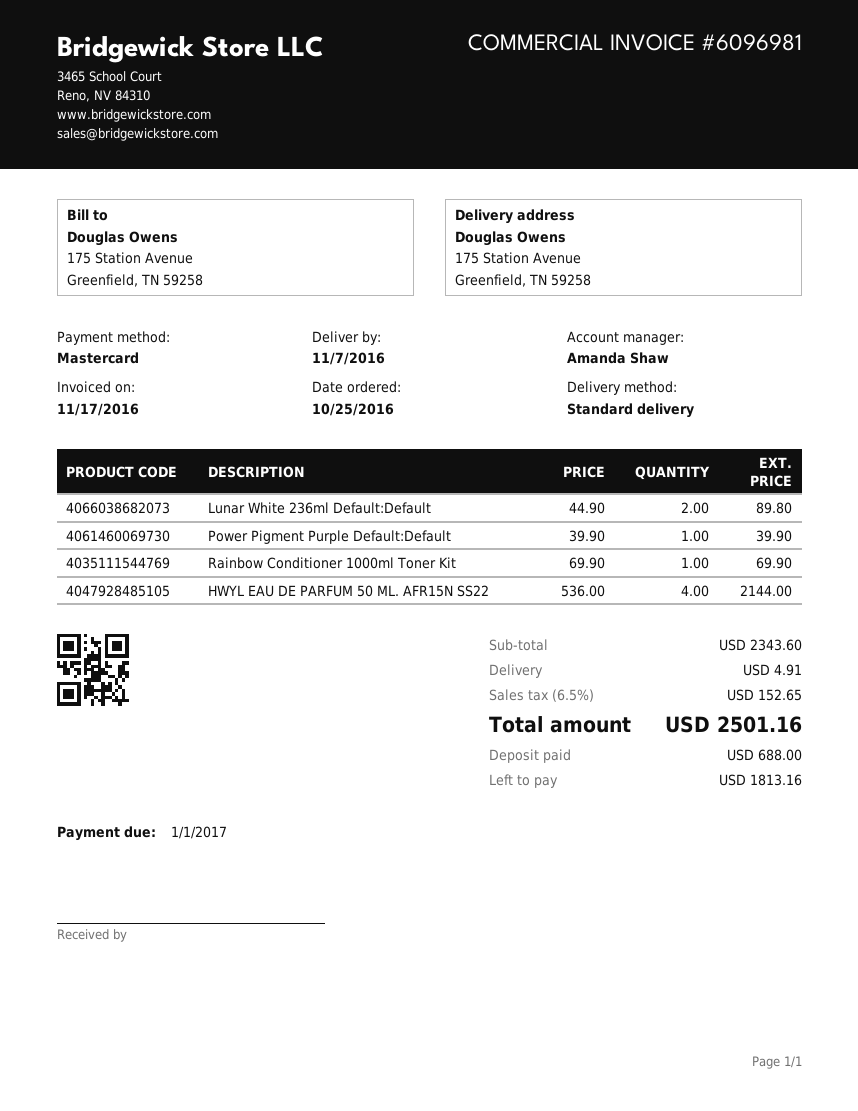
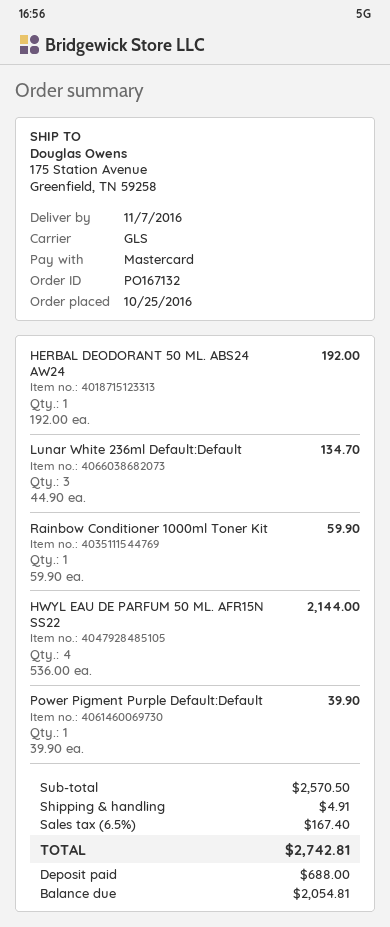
shipping method: standard -> GLS
Lunar White 236ml Default:Default: 2 x 44.90 = 89.80 -> 3 x 44.90 = 134.70
Rainbow Conditioner 1000ml Toner Kit: 1 x 69.90 = 69.90 -> 1 x 59.90 = 59.90
HERBAL DEODORANT 50 ML. ABS24 AW24: none -> 1 x 192.00 = 192.00
subtotal: 2343.60 -> 2570.50
tax: 6.5% = 152.65 -> 6.5% = 167.40
total: 2501.16 -> 2742.81
balance: 1813.16 -> 2054.81

